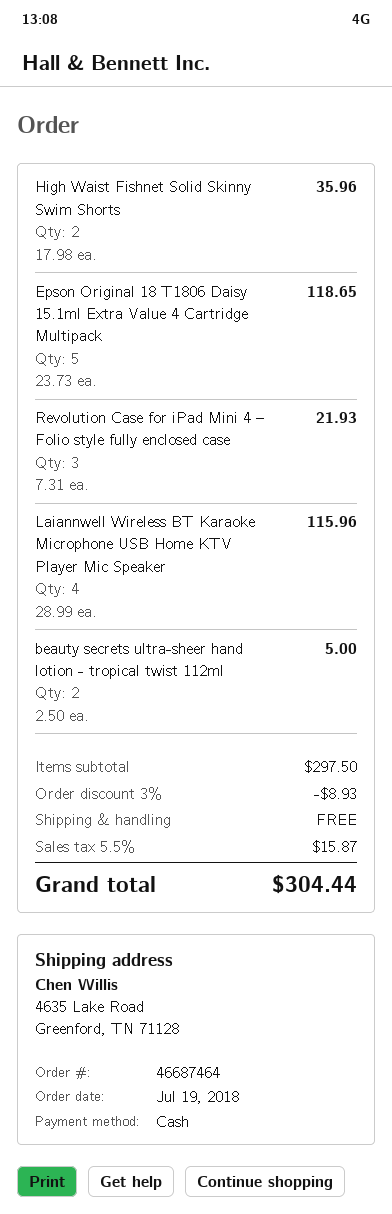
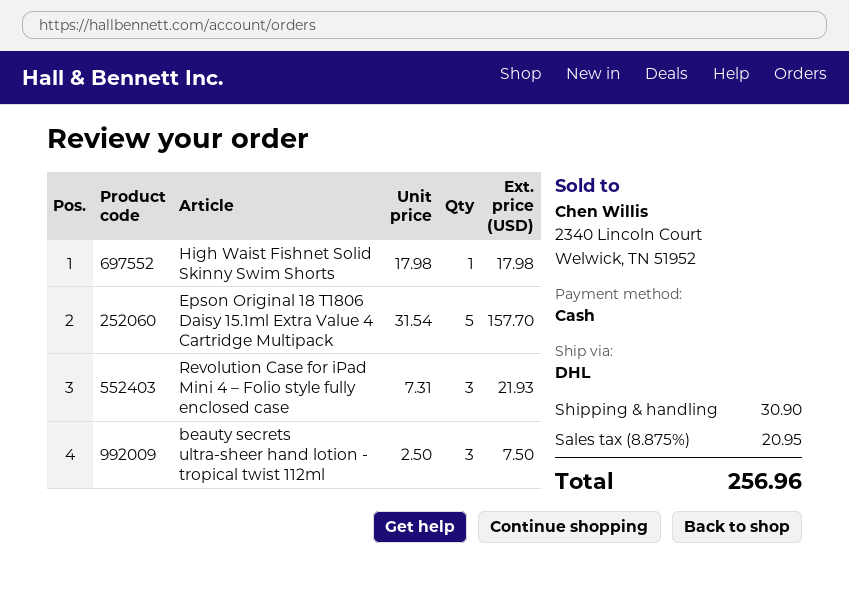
High Waist Fishnet Solid Skinny Swim Shorts: 2 x 17.98 = 35.96 -> 1 x 17.98 = 17.98
Epson Original 18 T1806 Daisy 15.1ml Extra Value 4 Cartridge Multipack: 5 x 23.73 = 118.65 -> 5 x 31.54 = 157.70
Laiannwell Wireless BT Karaoke Microphone USB Home KTV Player Mic Speaker: 4 x 28.99 = 115.96 -> none
beauty secrets ultra-sheer hand lotion - tropical twist 112ml: 2 x 2.50 = 5.00 -> 3 x 2.50 = 7.50
discount: 3% = 8.93 -> none
shipping: 0.00 -> 30.90
tax: 5.5% = 15.87 -> 8.875% = 20.95
total: 304.44 -> 256.96

